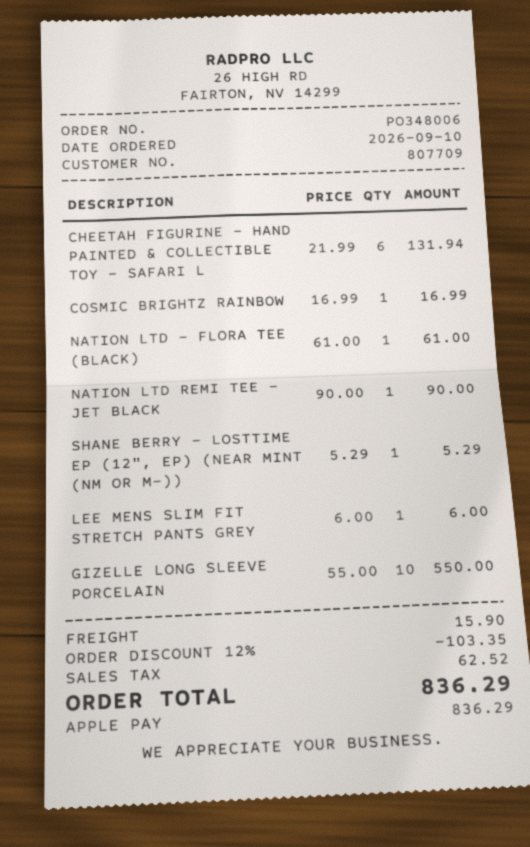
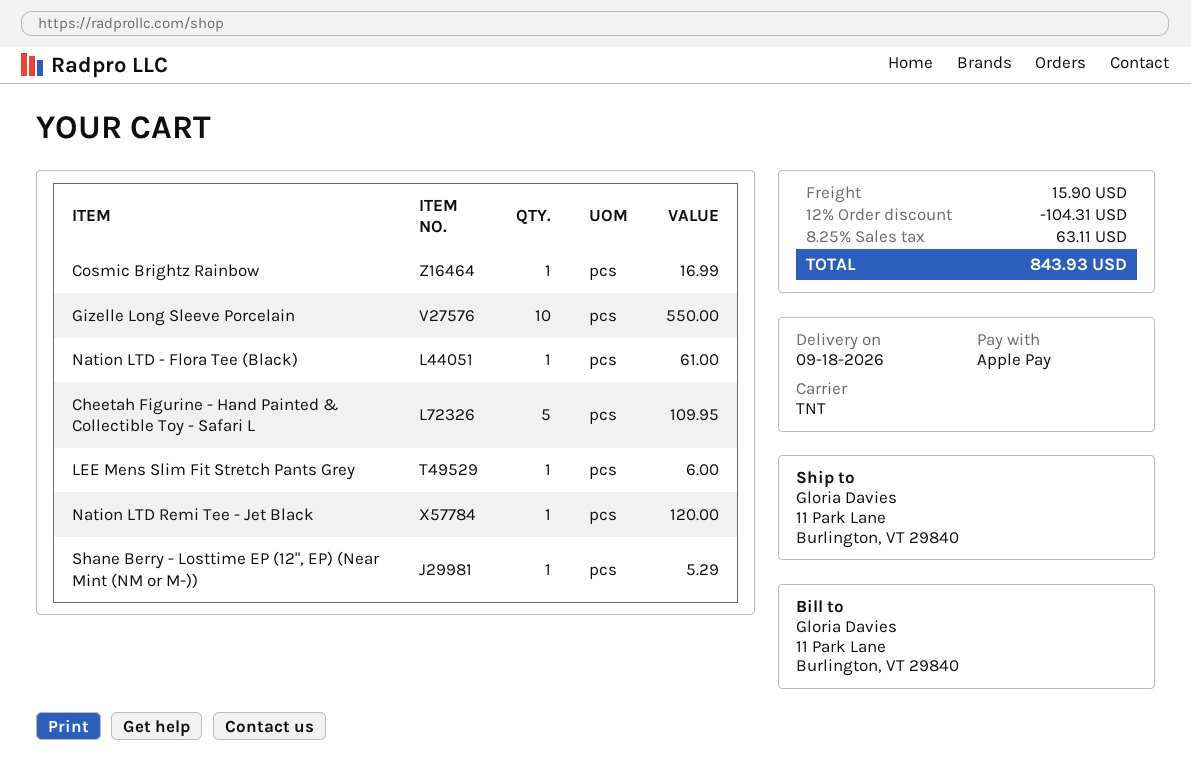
CHEETAH FIGURINE - HAND PAINTED & COLLECTIBLE TOY - SAFARI L: 6 for 131.94 -> 5 for 109.95
NATION LTD REMI TEE - JET BLACK: 1 for 90.00 -> 1 for 120.00
discount: 12% = 103.35 -> 12% = 104.31
tax: 62.52 -> 63.11
total: 836.29 -> 843.93

